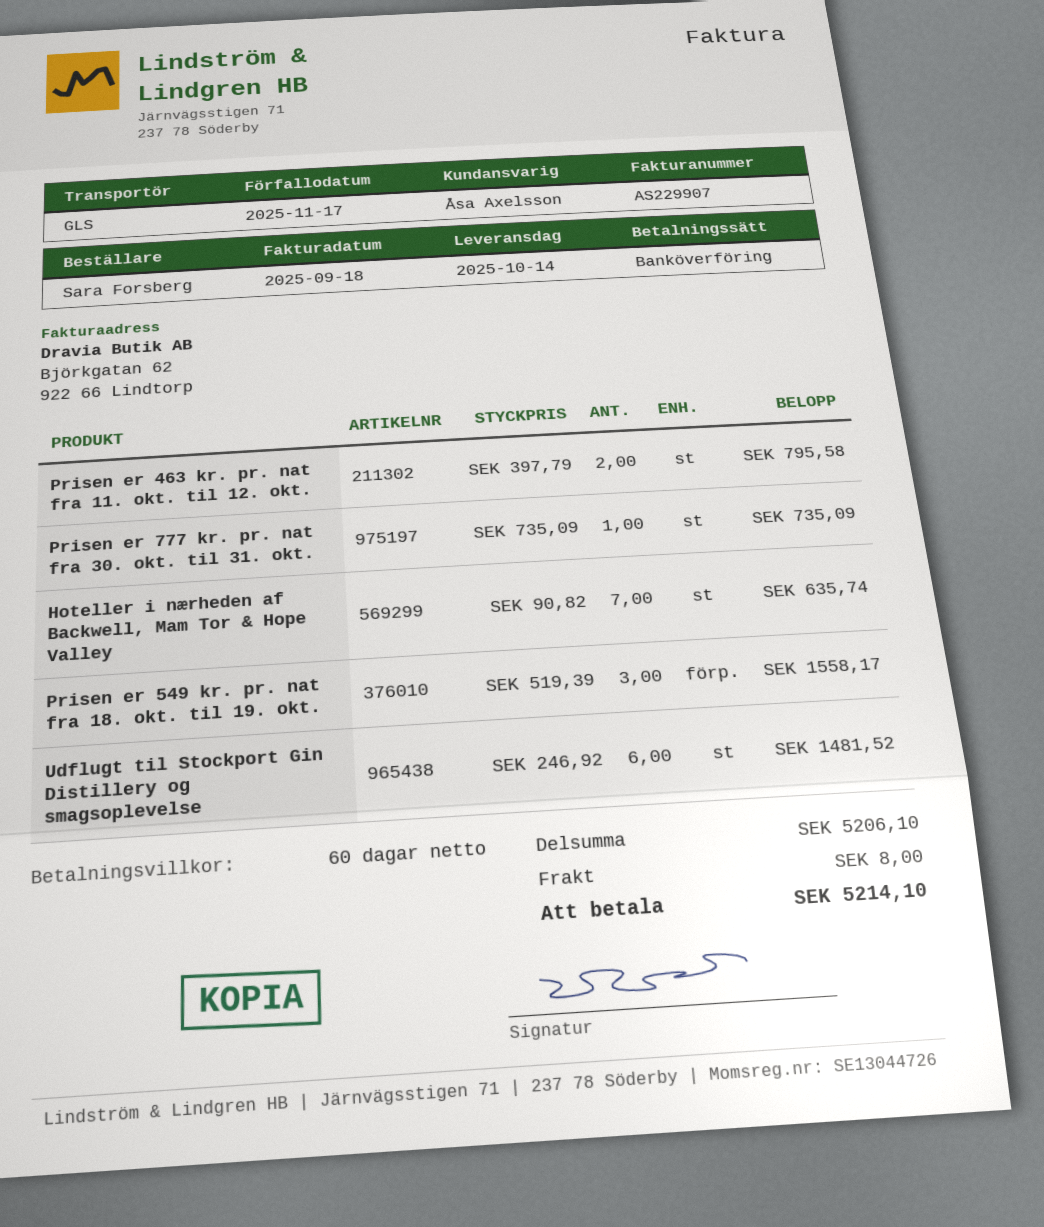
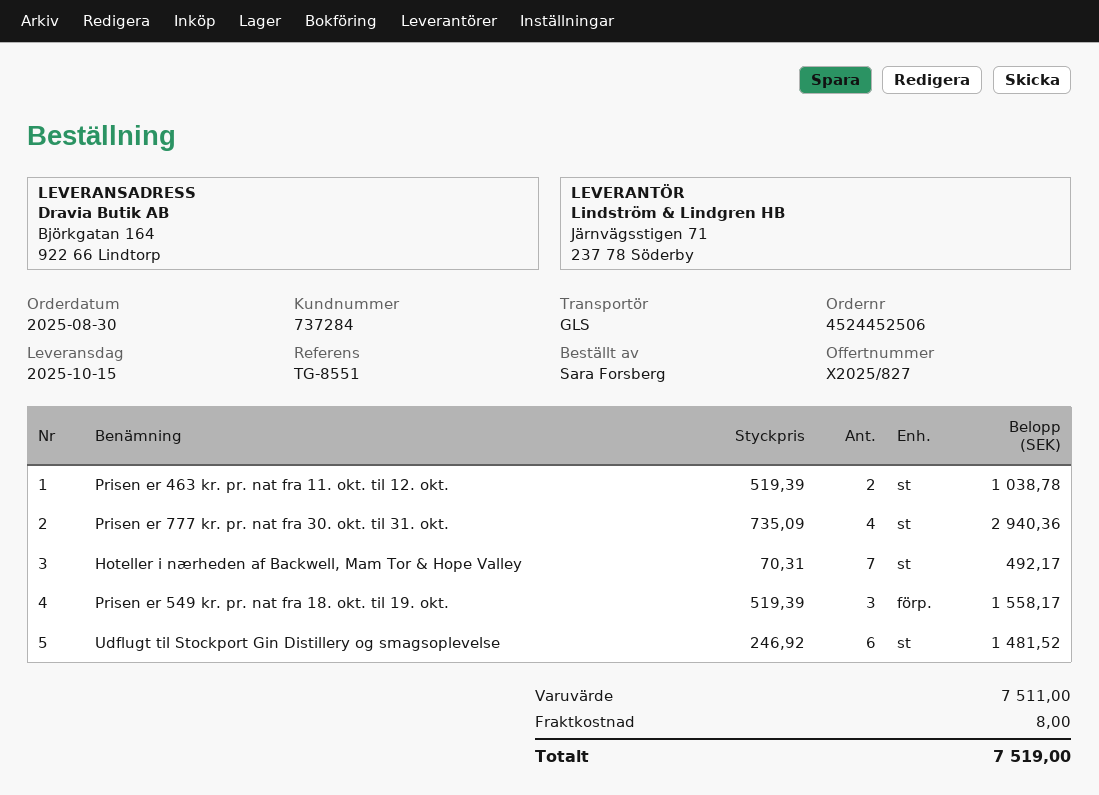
delivery date: 2025-10-14 -> 2025-10-15
Prisen er 463 kr. pr. nat fra 11. okt. til 12. okt.: 2 x 397.79 = 795.58 -> 2 x 519.39 = 1038.78
Prisen er 777 kr. pr. nat fra 30. okt. til 31. okt.: 1 x 735.09 = 735.09 -> 4 x 735.09 = 2940.36
Hoteller i nærheden af Backwell, Mam Tor & Hope Valley: 7 x 90.82 = 635.74 -> 7 x 70.31 = 492.17
subtotal: 5206.10 -> 7511.00
total: 5214.10 -> 7519.00

